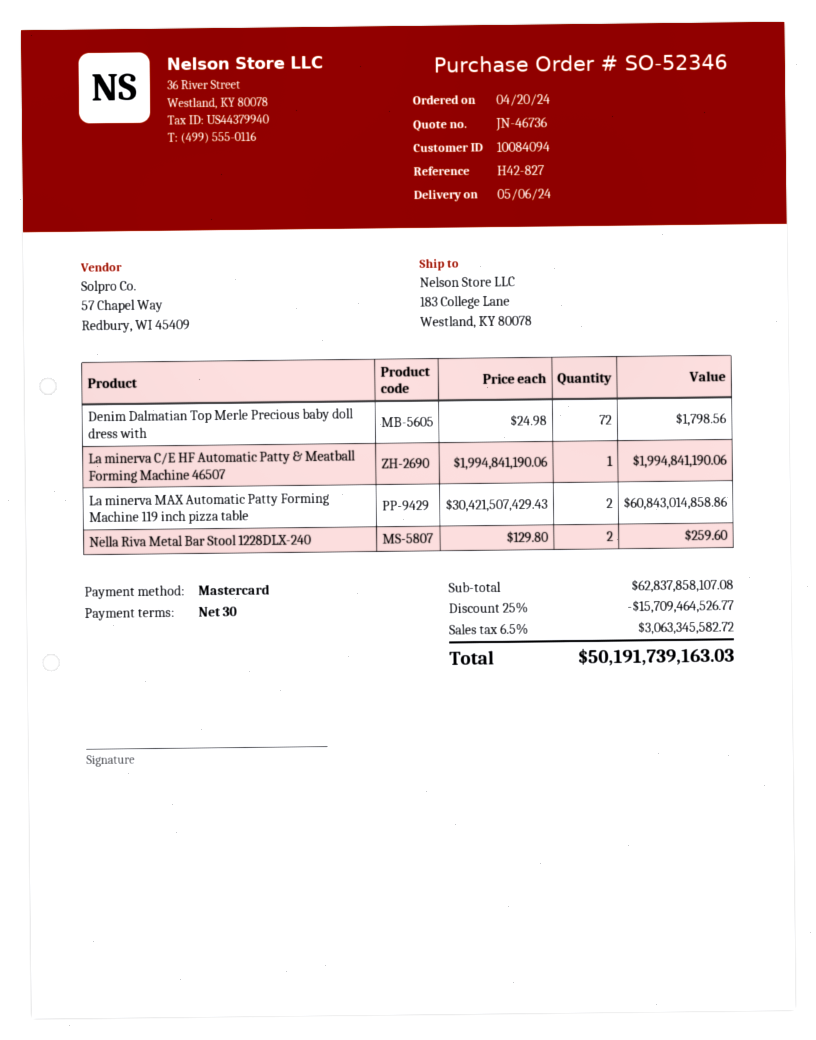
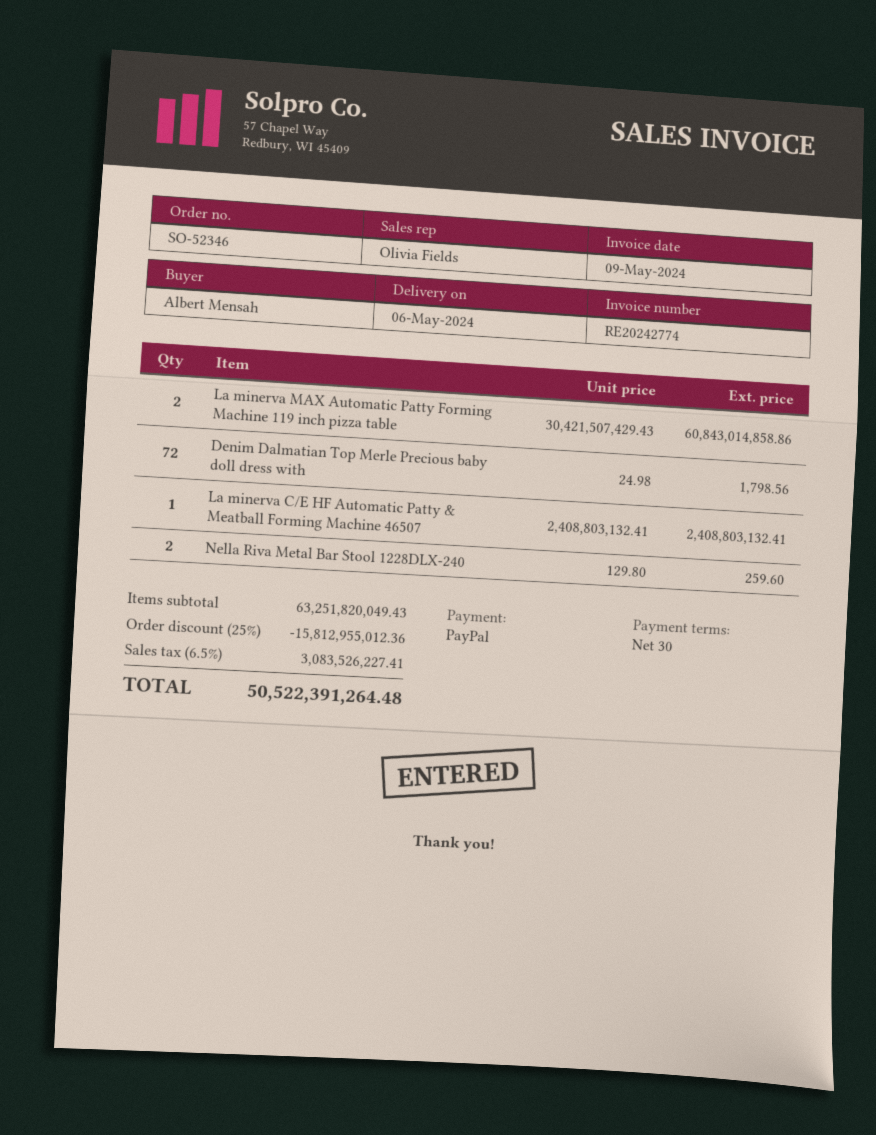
payment method: Mastercard -> PayPal
La minerva C/E HF Automatic Patty & Meatball Forming Machine 46507: 1 x 1994841190.06 = 1994841190.06 -> 1 x 2408803132.41 = 2408803132.41
subtotal: 62837858107.08 -> 63251820049.43
discount: 25% = 15709464526.77 -> 25% = 15812955012.36
tax: 6.5% = 3063345582.72 -> 6.5% = 3083526227.41
total: 50191739163.03 -> 50522391264.48

